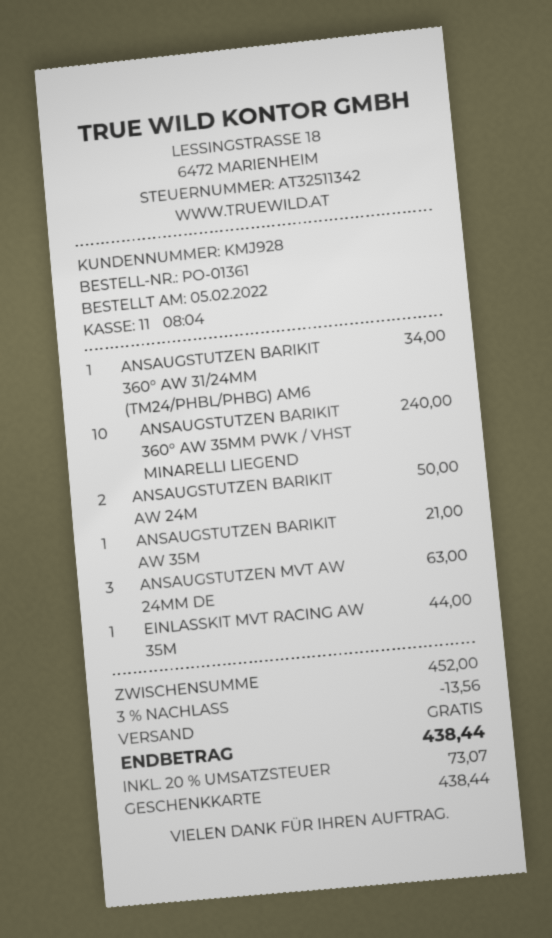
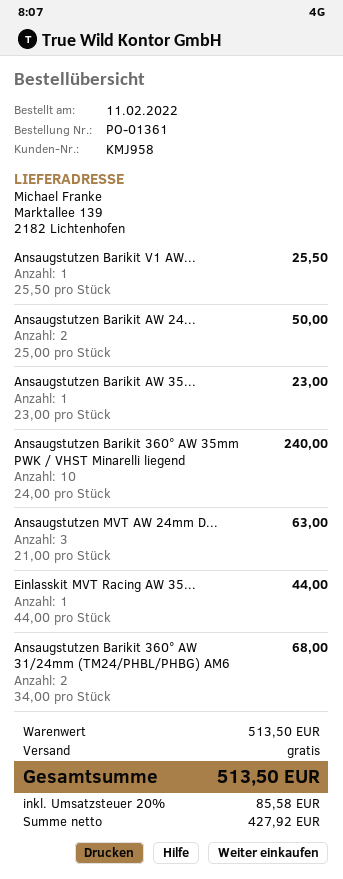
order date: 2022-02-05 -> 2022-02-11
customer number: KMJ928 -> KMJ958
ANSAUGSTUTZEN BARIKIT 360° AW 31/24MM (TM24/PHBL/PHBG) AM6: 1 for 34.00 -> 2 for 68.00
ANSAUGSTUTZEN BARIKIT AW 35M: 1 for 21.00 -> 1 for 23.00
Ansaugstutzen Barikit V1 AW...: none -> 1 for 25.50
subtotal: 452.00 -> 513.50
discount: 3% = 13.56 -> none
tax: 20% = 73.07 -> 20% = 85.58
total: 438.44 -> 513.50

